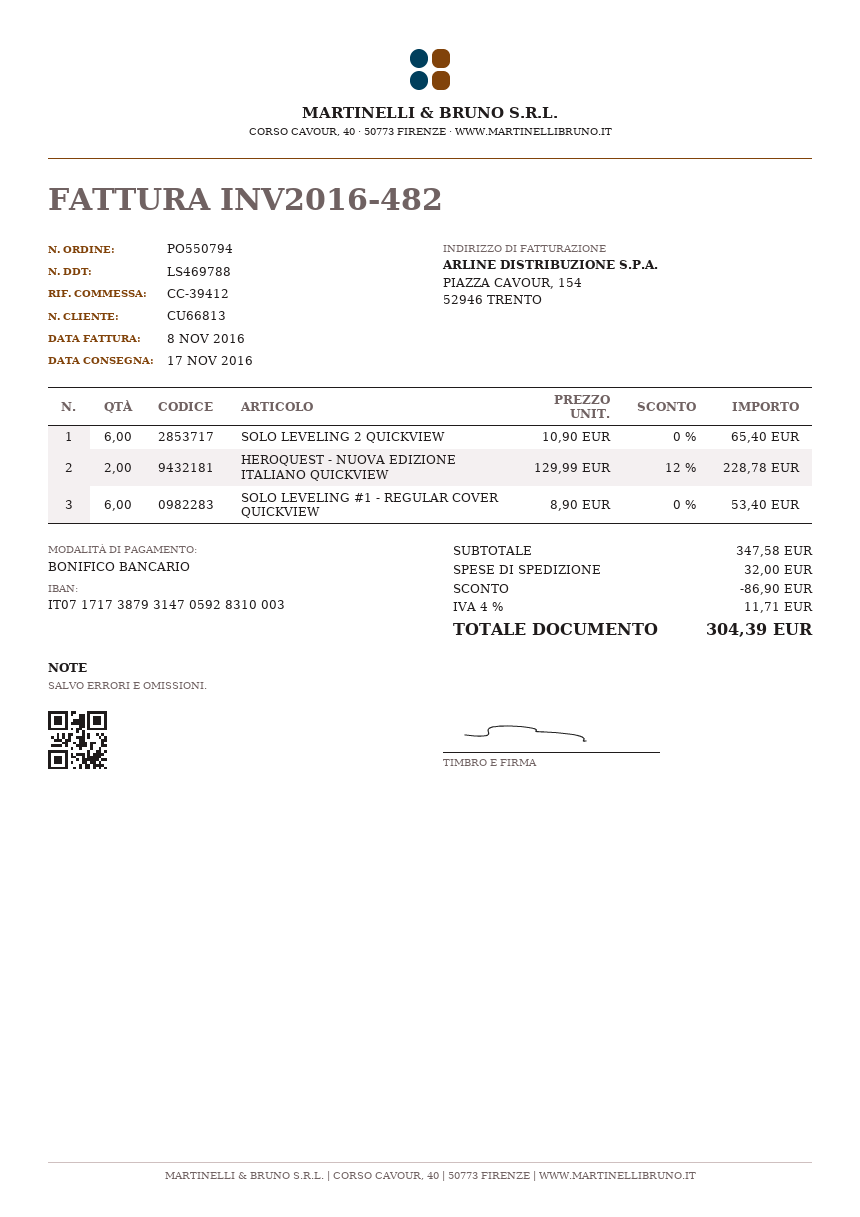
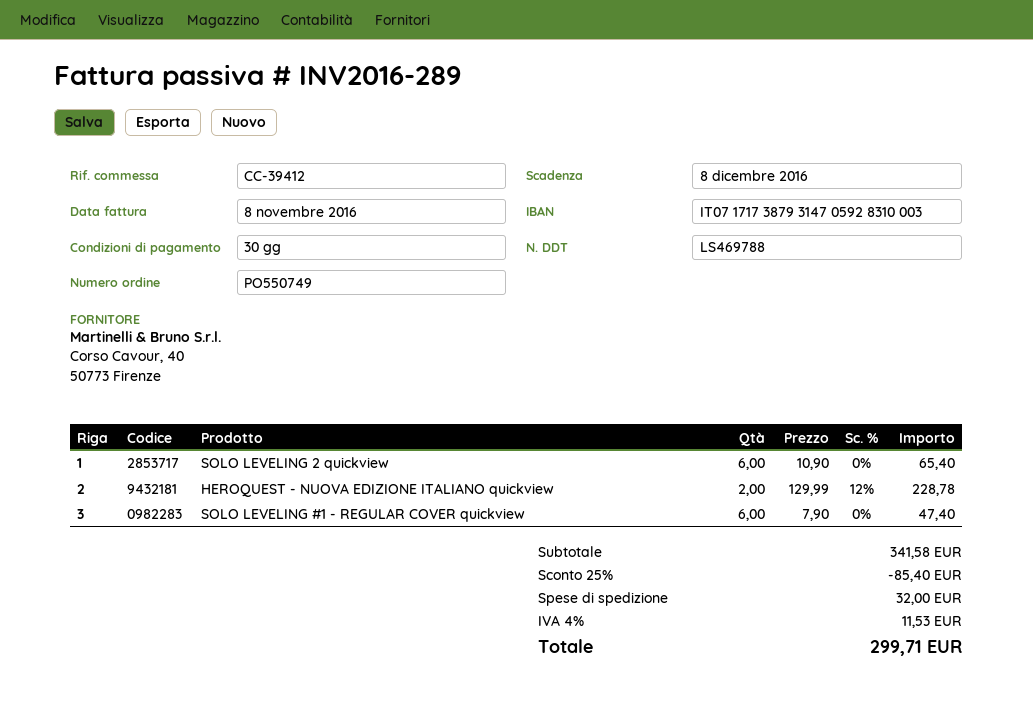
order number: PO550794 -> PO550749
invoice number: INV2016-482 -> INV2016-289
SOLO LEVELING #1 - REGULAR COVER QUICKVIEW: 6 x 8.90 = 53.40 -> 6 x 7.90 = 47.40
subtotal: 347.58 -> 341.58
discount: 86.90 -> 85.40
tax: 4% = 11.71 -> 4% = 11.53
total: 304.39 -> 299.71

